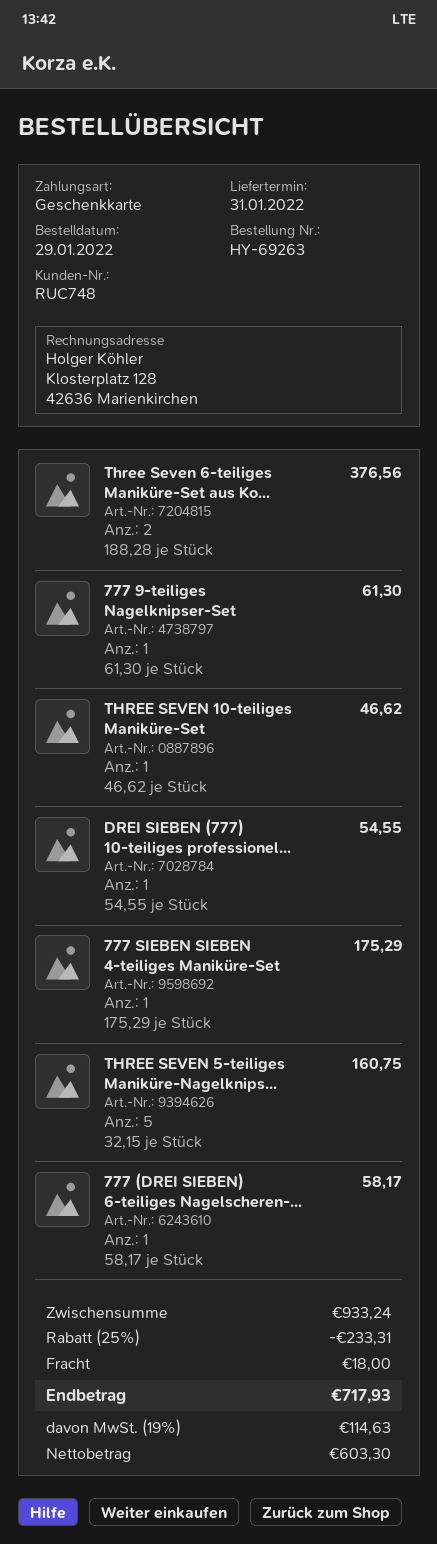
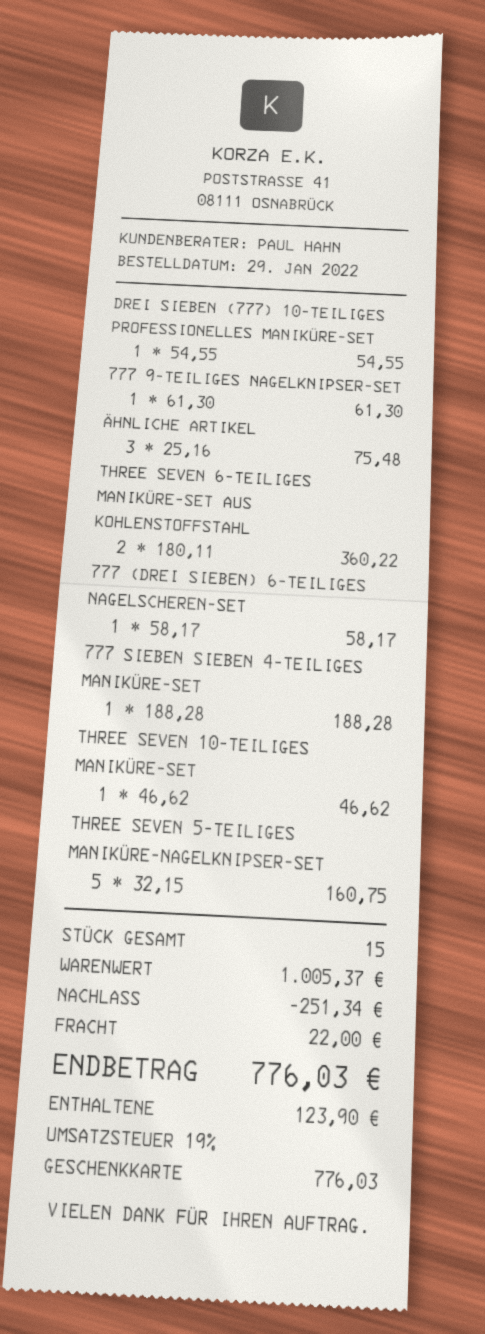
Three Seven 6-teiliges Maniküre-Set aus Ko...: 2 x 188.28 = 376.56 -> 2 x 180.11 = 360.22
777 SIEBEN SIEBEN 4-teiliges Maniküre-Set: 1 x 175.29 = 175.29 -> 1 x 188.28 = 188.28
ÄHNLICHE ARTIKEL: none -> 3 x 25.16 = 75.48
subtotal: 933.24 -> 1005.37
discount: 233.31 -> 251.34
shipping: 18.00 -> 22.00
tax: 19% = 114.63 -> 19% = 123.90
total: 717.93 -> 776.03

